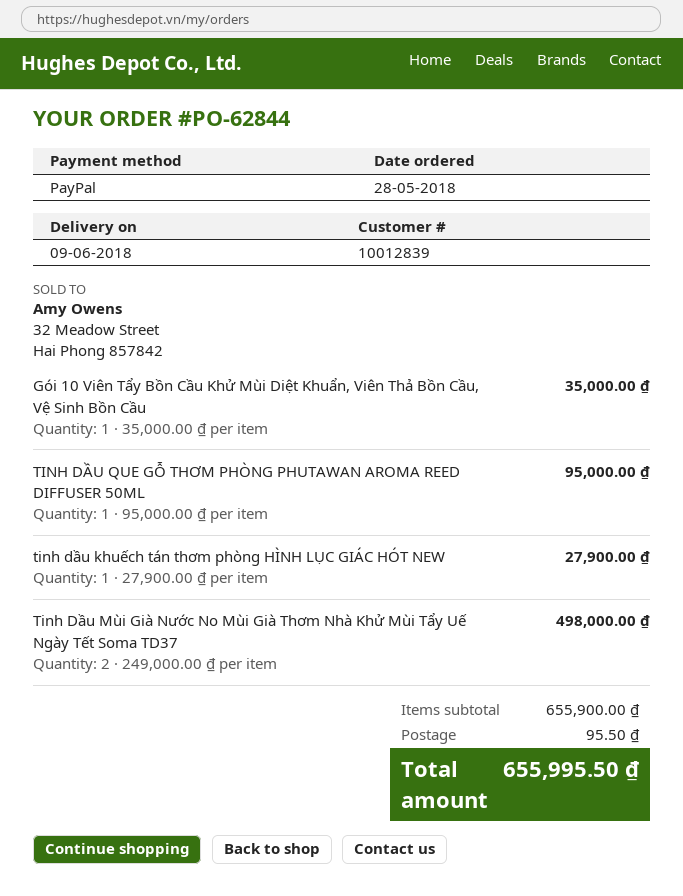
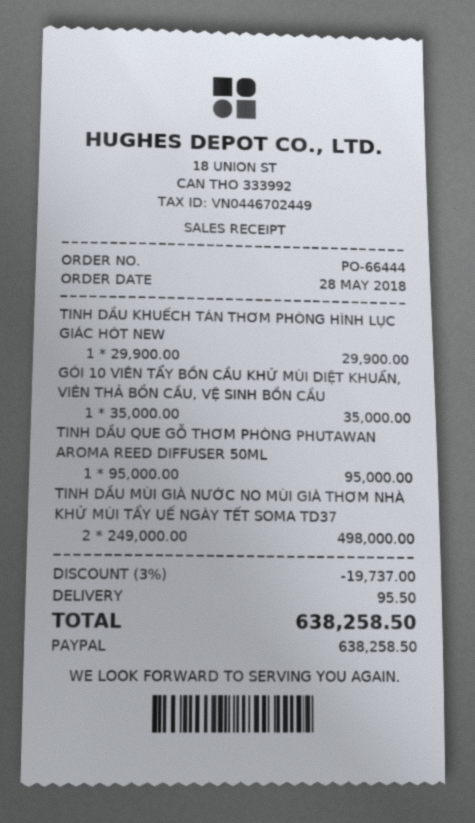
order number: PO-62844 -> PO-66444
tinh dầu khuếch tán thơm phòng HÌNH LỤC GIÁC HÓT NEW: 1 x 27900.00 = 27900.00 -> 1 x 29900.00 = 29900.00
discount: none -> 3% = 19737.00
total: 655995.50 -> 638258.50

